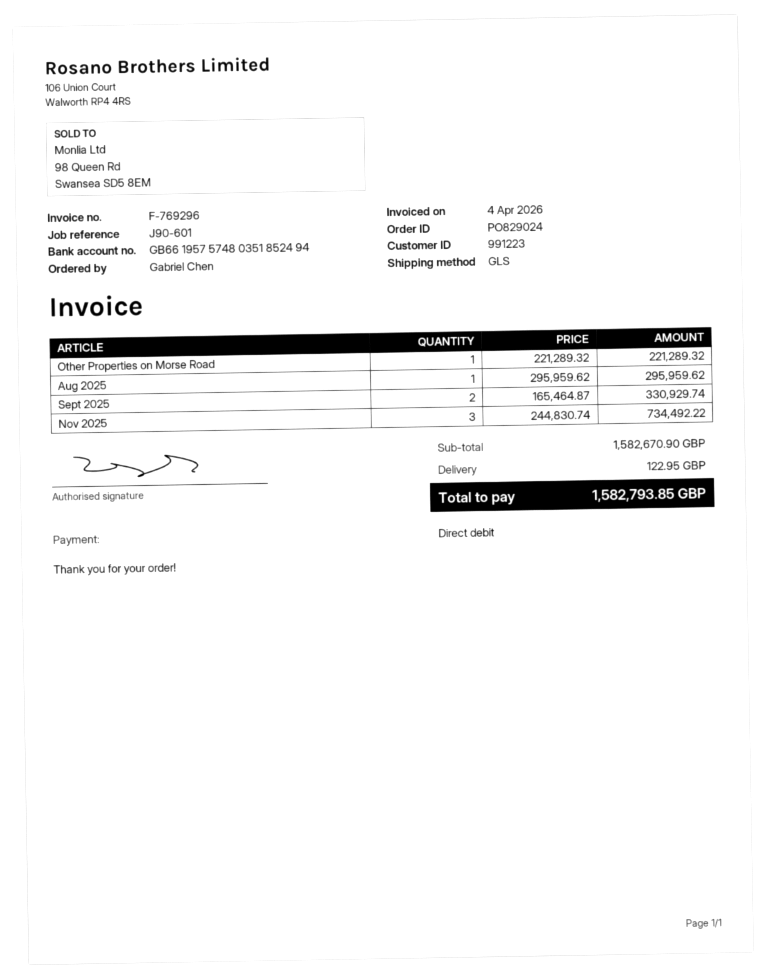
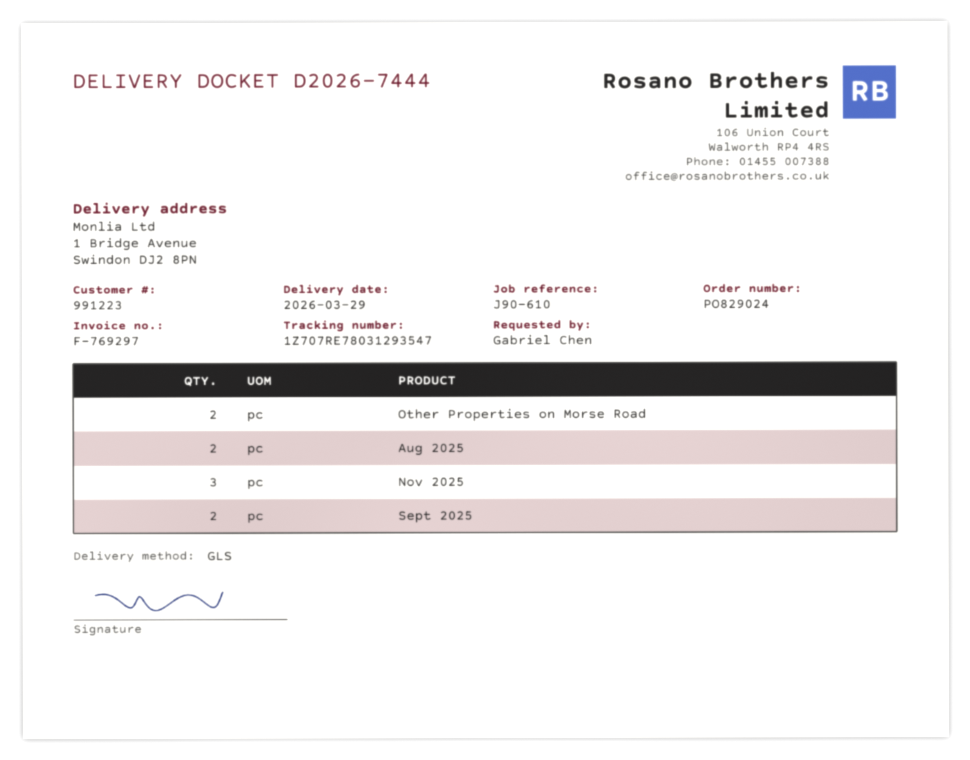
invoice number: F-769296 -> F-769297
reference: J90-601 -> J90-610
Other Properties on Morse Road: 1 -> 2
Aug 2025: 1 -> 2

